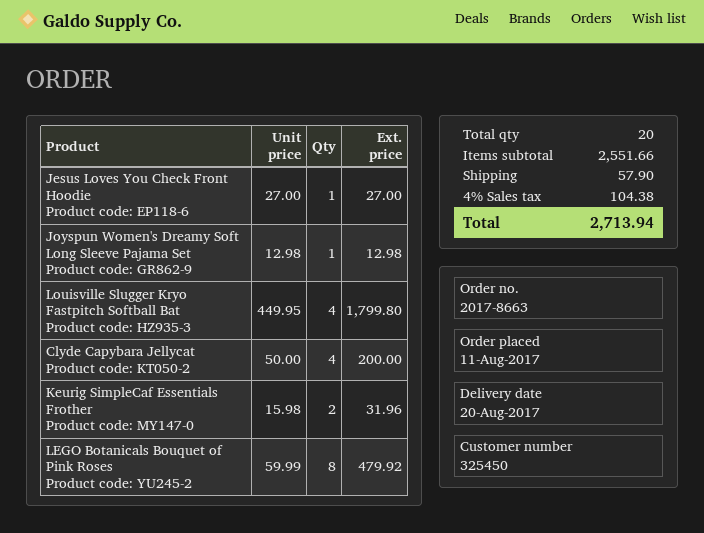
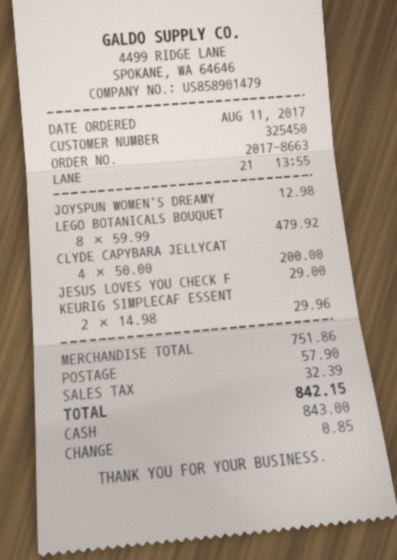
Jesus Loves You Check Front Hoodie: 1 x 27.00 = 27.00 -> 1 x 29.00 = 29.00
Louisville Slugger Kryo Fastpitch Softball Bat: 4 x 449.95 = 1799.80 -> none
Keurig SimpleCaf Essentials Frother: 2 x 15.98 = 31.96 -> 2 x 14.98 = 29.96
subtotal: 2551.66 -> 751.86
tax: 104.38 -> 32.39
total: 2713.94 -> 842.15

